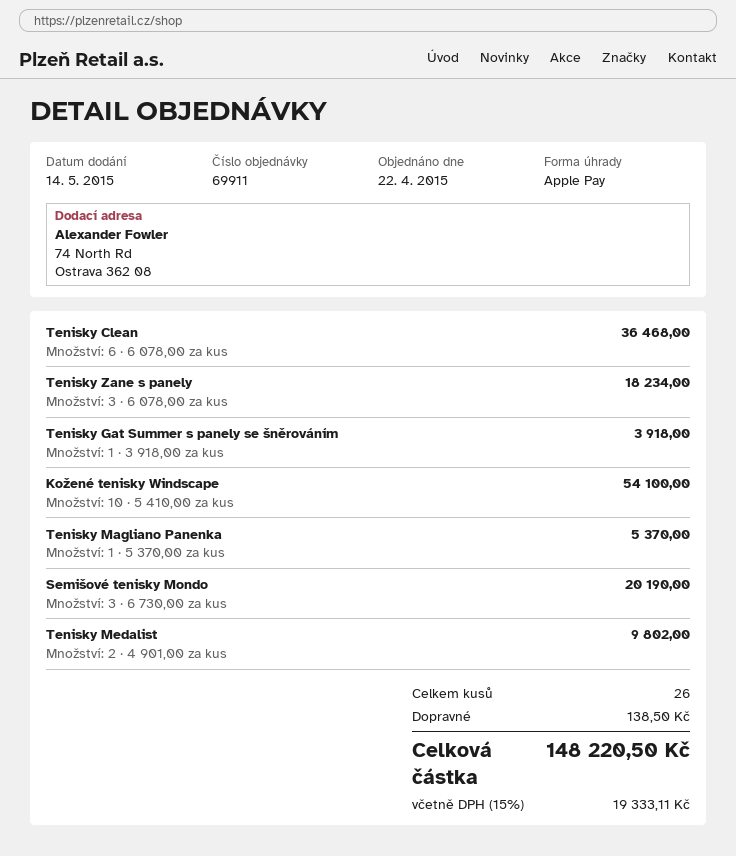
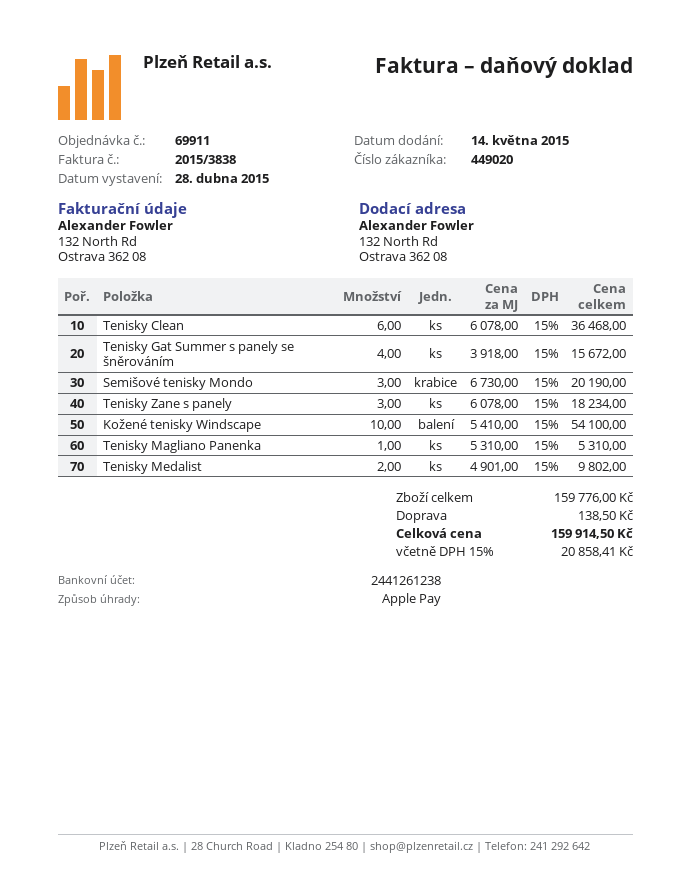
ship to: 74 North Rd, Ostrava 362 08 -> 132 North Rd, Ostrava 362 08
Tenisky Gat Summer s panely se šněrováním: 1 x 3918.00 = 3918.00 -> 4 x 3918.00 = 15672.00
Tenisky Magliano Panenka: 1 x 5370.00 = 5370.00 -> 1 x 5310.00 = 5310.00
tax: 15% = 19333.11 -> 15% = 20858.41
total: 148220.50 -> 159914.50

